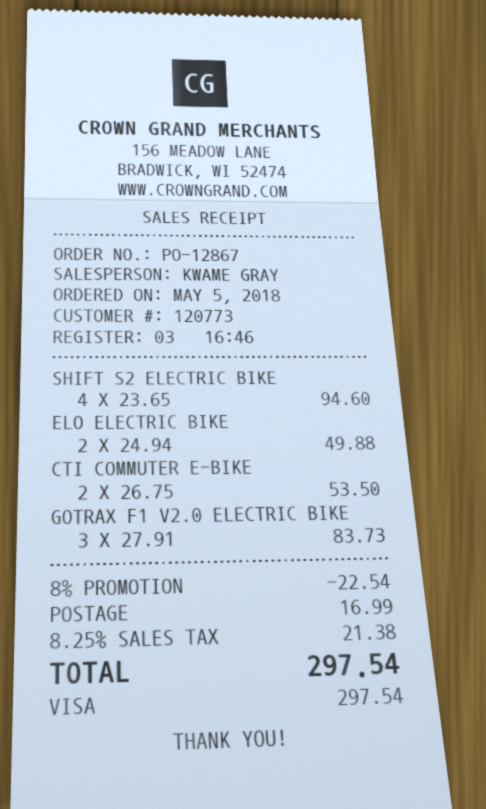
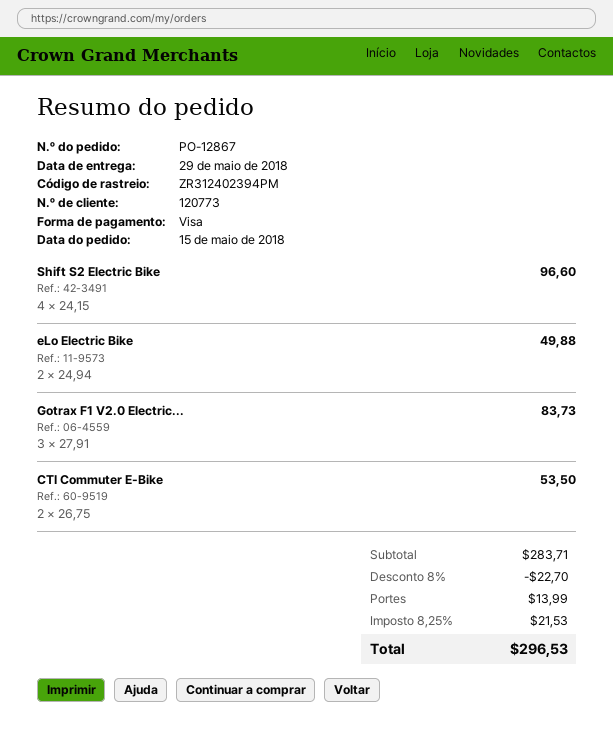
order date: 2018-05-05 -> 2018-05-15
SHIFT S2 ELECTRIC BIKE: 4 x 23.65 = 94.60 -> 4 x 24.15 = 96.60
discount: 8% = 22.54 -> 8% = 22.70
shipping: 16.99 -> 13.99
tax: 8.25% = 21.38 -> 8.25% = 21.53
total: 297.54 -> 296.53

